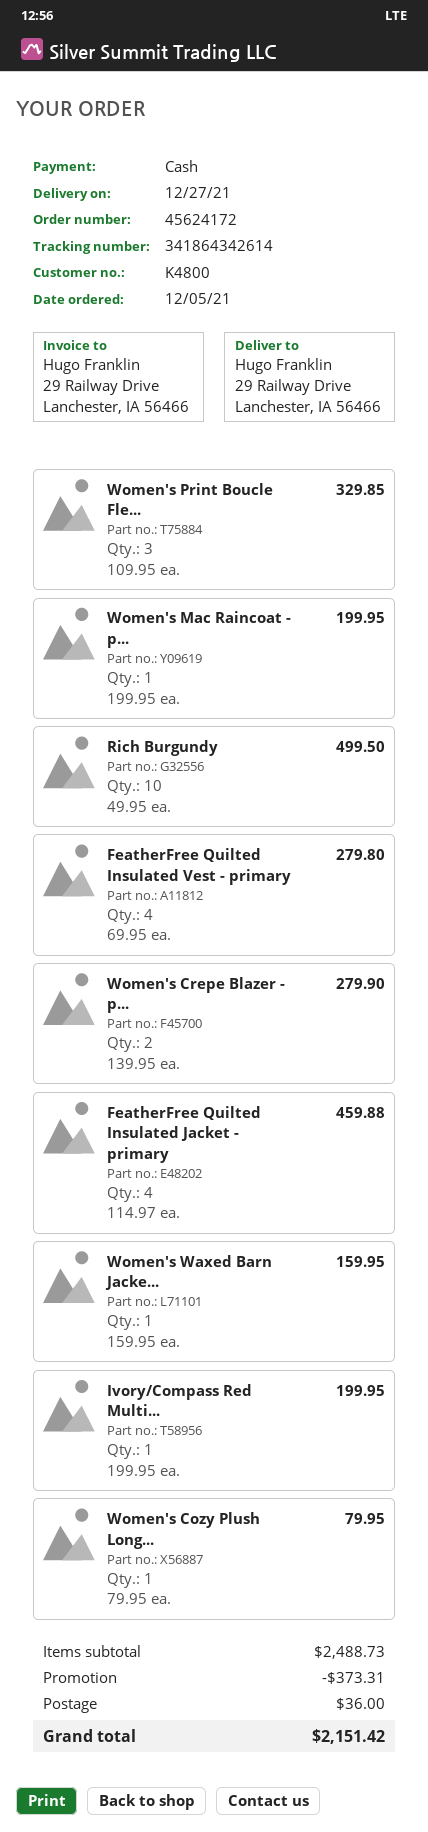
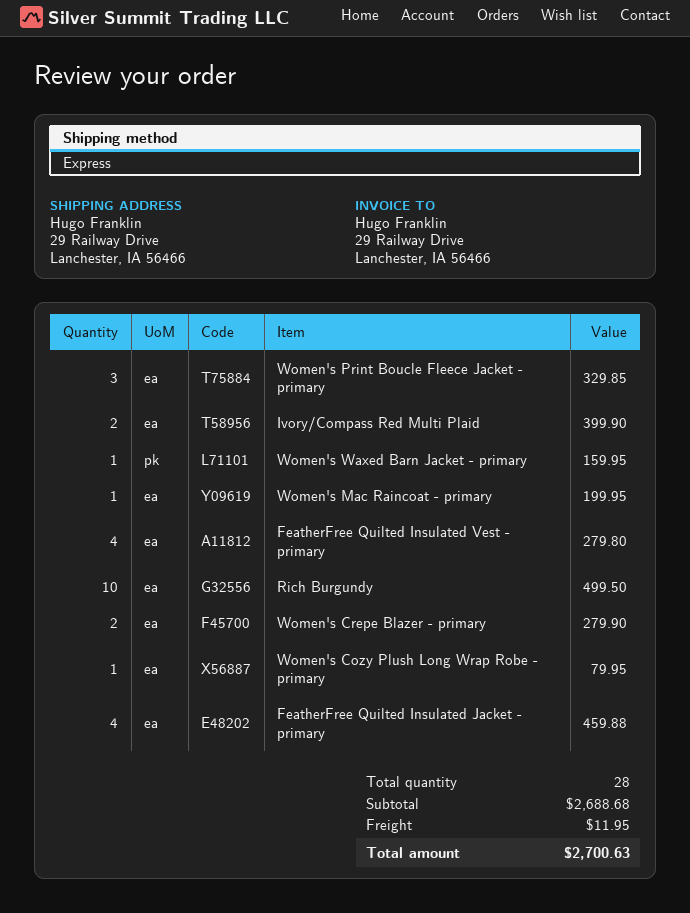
Ivory/Compass Red Multi...: 1 for 199.95 -> 2 for 399.90
subtotal: 2488.73 -> 2688.68
discount: 373.31 -> none
shipping: 36.00 -> 11.95
total: 2151.42 -> 2700.63

